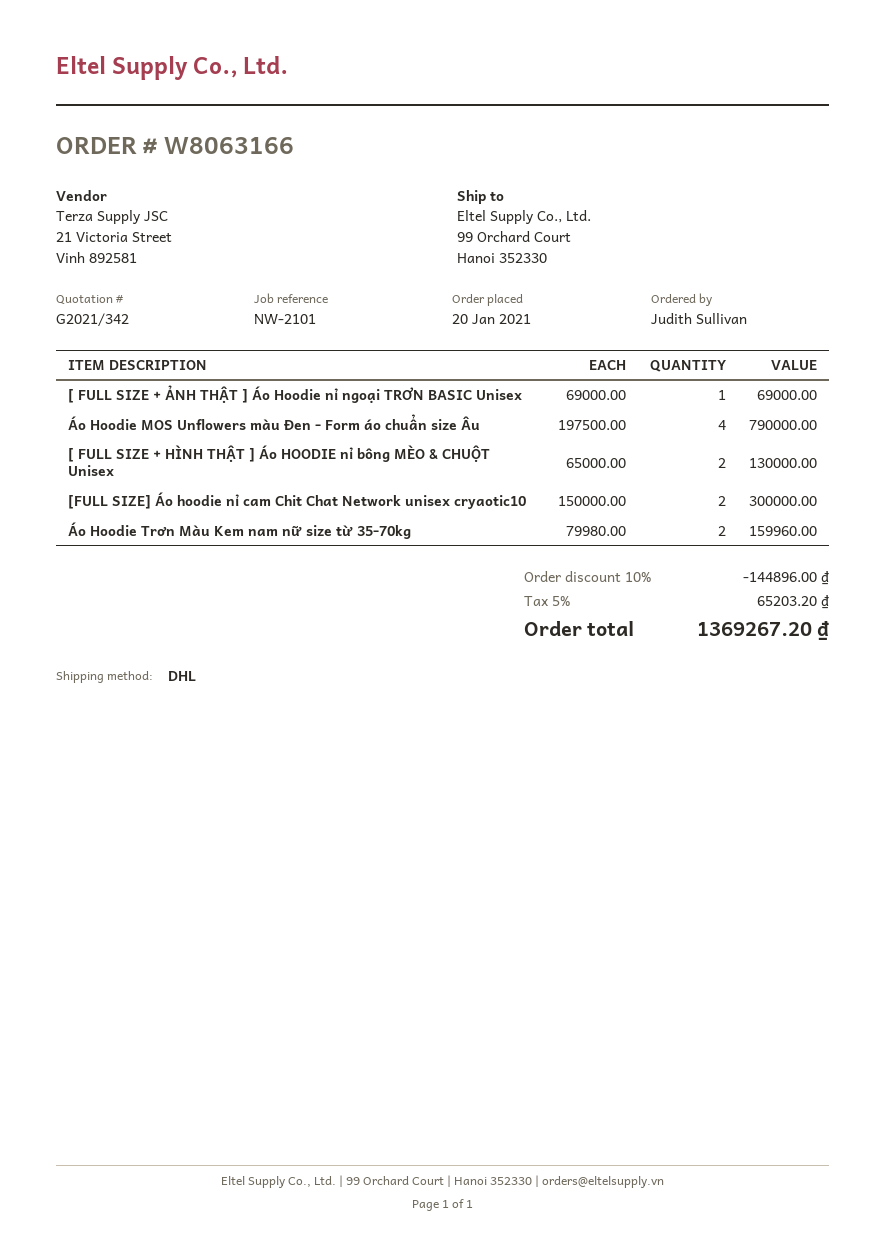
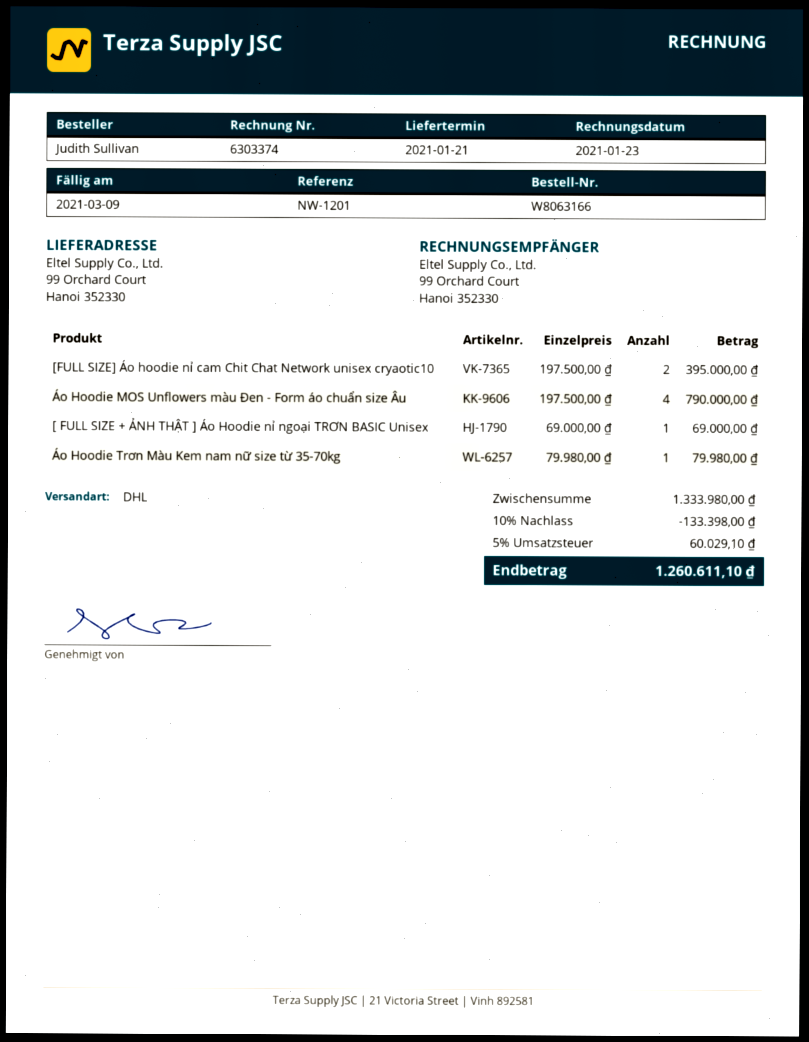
reference: NW-2101 -> NW-1201
[ FULL SIZE + HÌNH THẬT ] Áo HOODIE nỉ bông MÈO & CHUỘT Unisex: 2 x 65000.00 = 130000.00 -> none
[FULL SIZE] Áo hoodie nỉ cam Chit Chat Network unisex cryaotic10: 2 x 150000.00 = 300000.00 -> 2 x 197500.00 = 395000.00
Áo Hoodie Trơn Màu Kem nam nữ size từ 35-70kg: 2 x 79980.00 = 159960.00 -> 1 x 79980.00 = 79980.00
discount: 10% = 144896.00 -> 10% = 133398.00
tax: 5% = 65203.20 -> 5% = 60029.10
total: 1369267.20 -> 1260611.10

